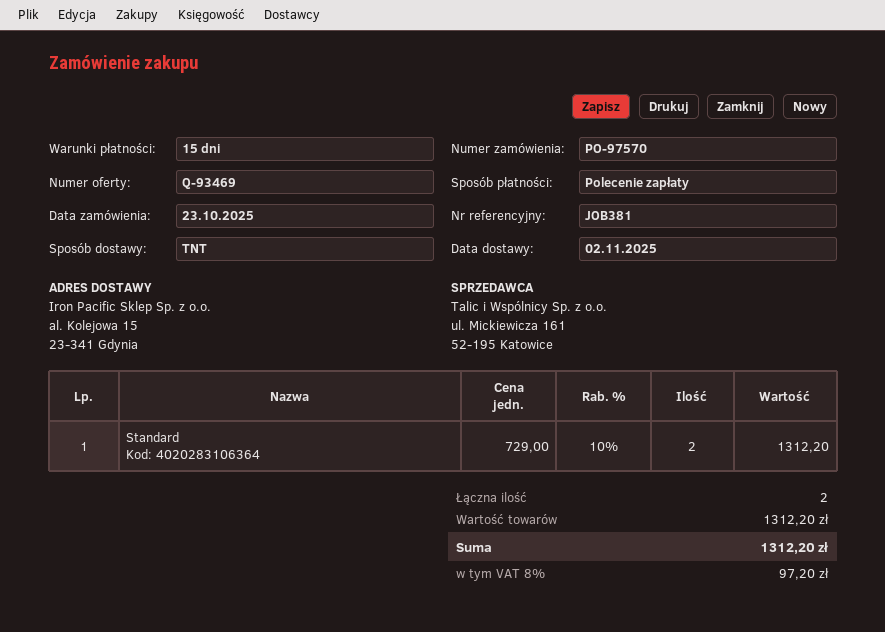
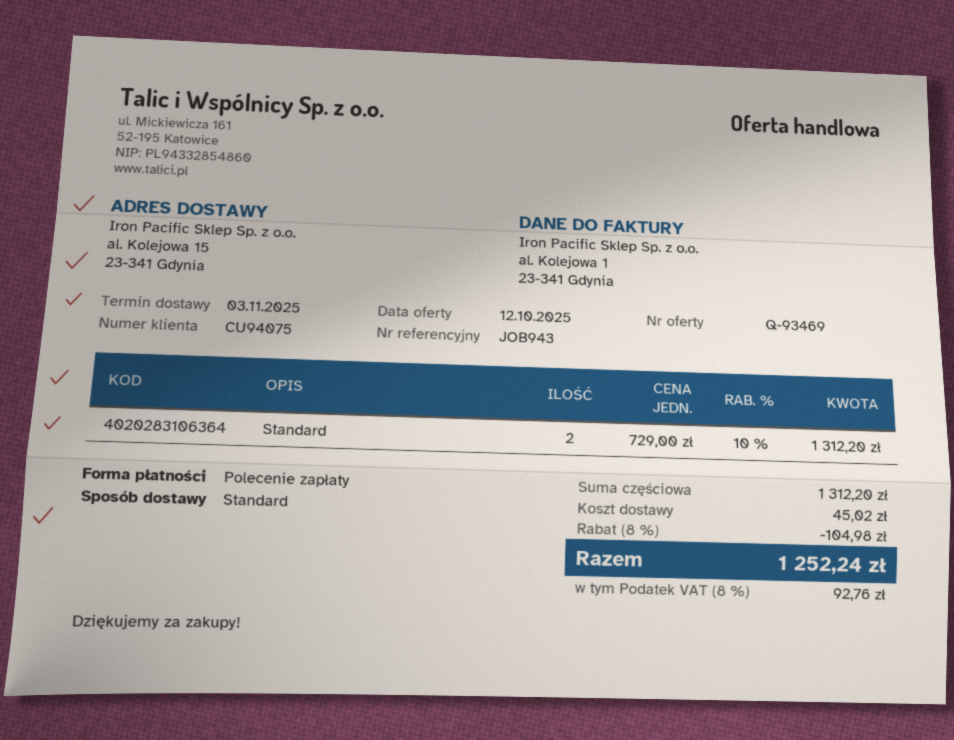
delivery date: 2025-11-02 -> 2025-11-03
reference: JOB381 -> JOB943
shipping method: TNT -> standard
discount: none -> 8% = 104.98
shipping: none -> 45.02
tax: 8% = 97.20 -> 8% = 92.76
total: 1312.20 -> 1252.24

